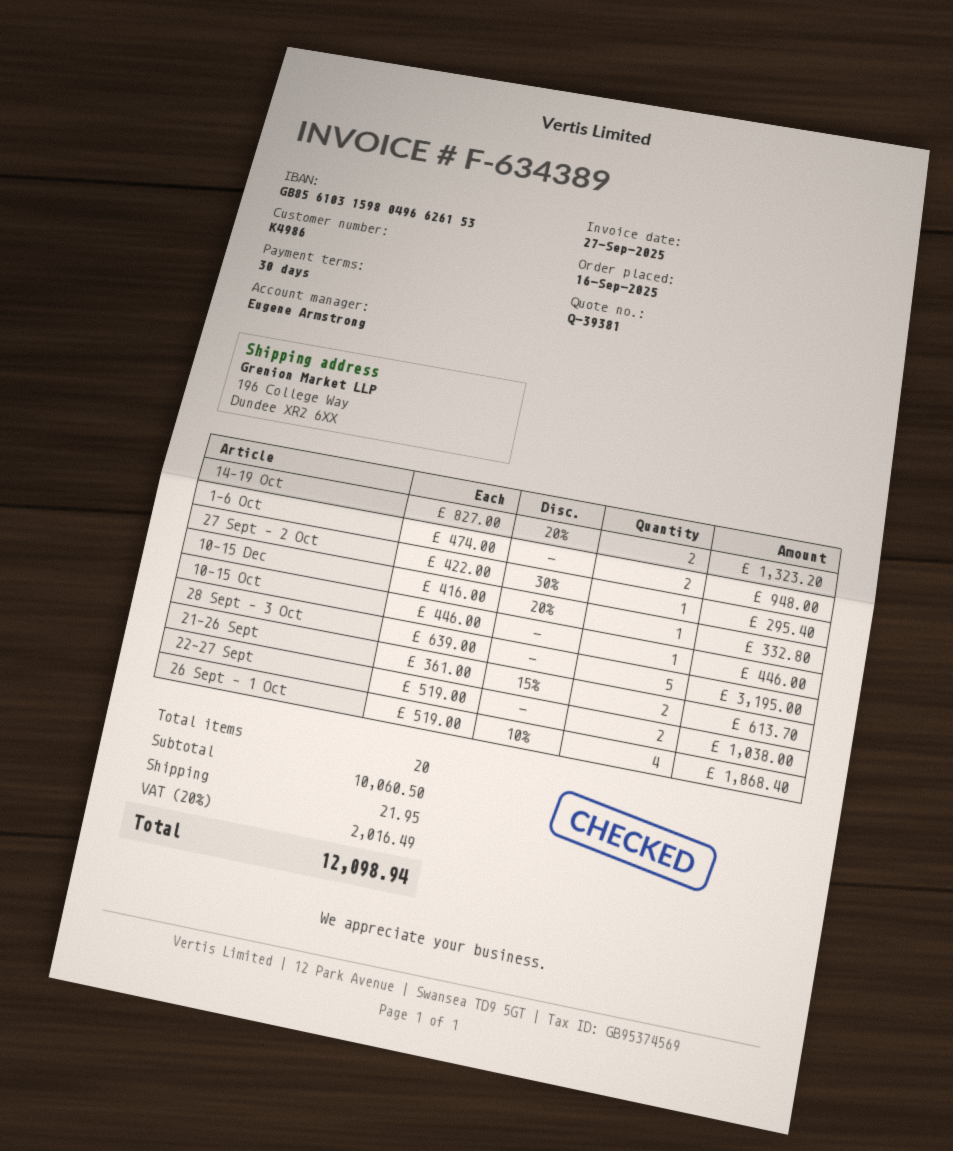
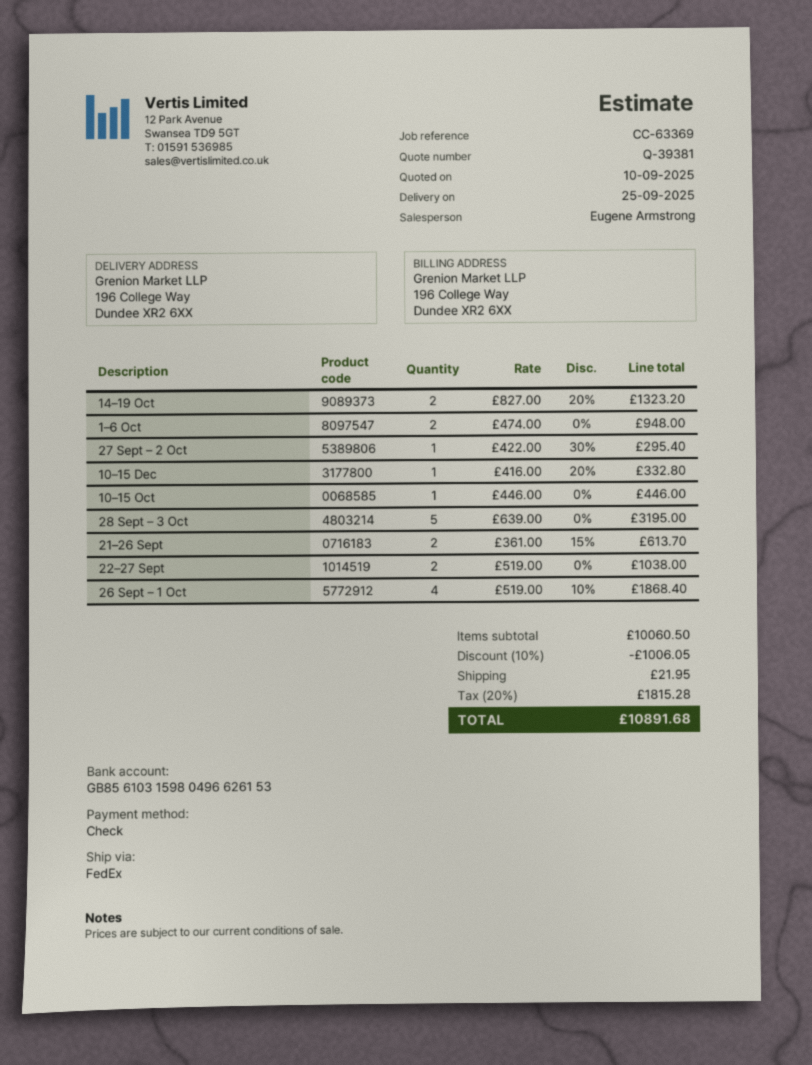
discount: none -> 10% = 1006.05
tax: 20% = 2016.49 -> 20% = 1815.28
total: 12098.94 -> 10891.68

